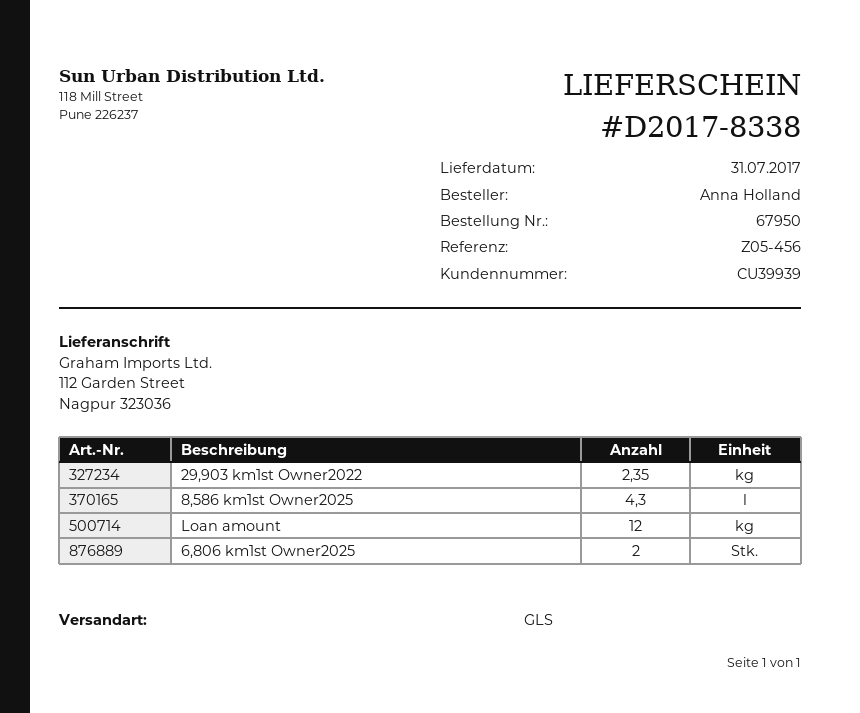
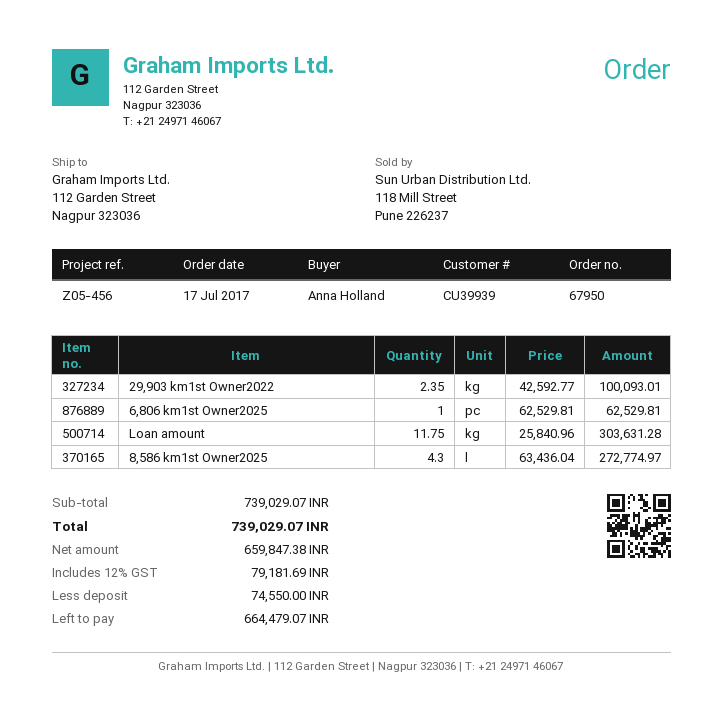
Loan amount: 12 -> 11.75
6,806 km1st Owner2025: 2 -> 1

